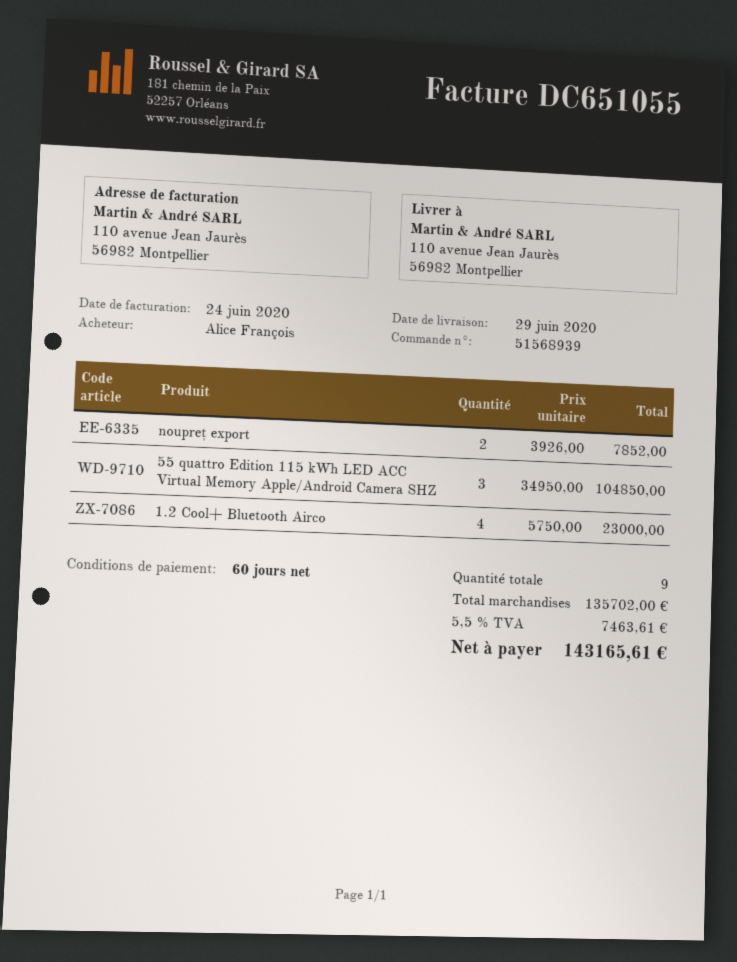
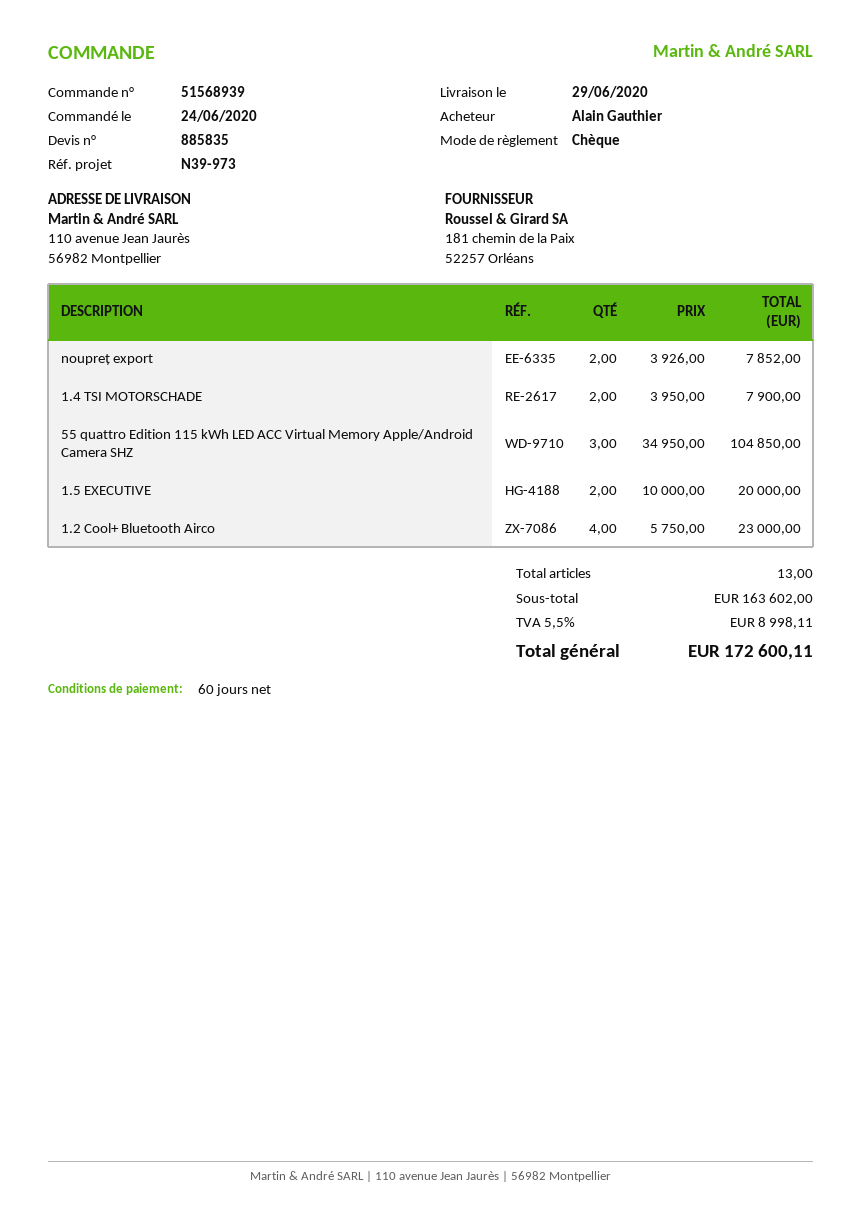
ordered by: Alice François -> Alain Gauthier
1.4 TSI MOTORSCHADE: none -> 2 x 3950.00 = 7900.00
1.5 EXECUTIVE: none -> 2 x 10000.00 = 20000.00
total quantity: 9 -> 13
subtotal: 135702.00 -> 163602.00
tax: 5.5% = 7463.61 -> 5.5% = 8998.11
total: 143165.61 -> 172600.11

